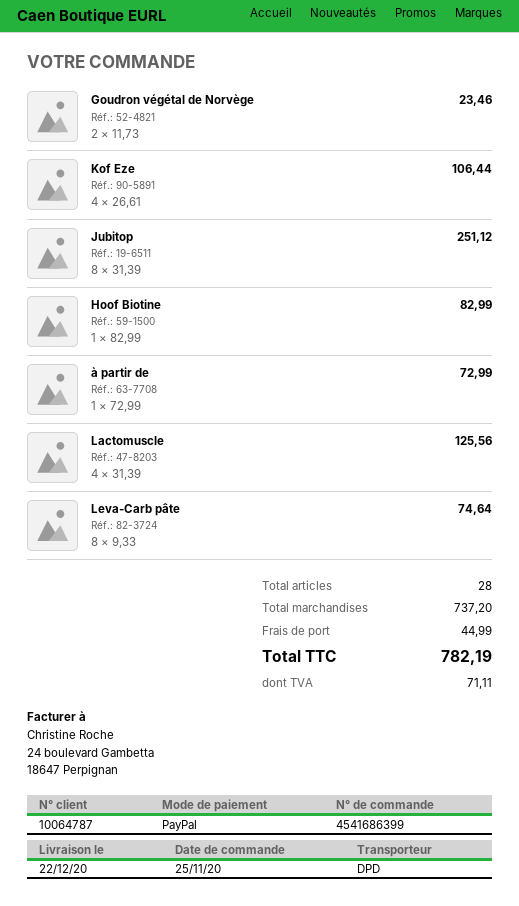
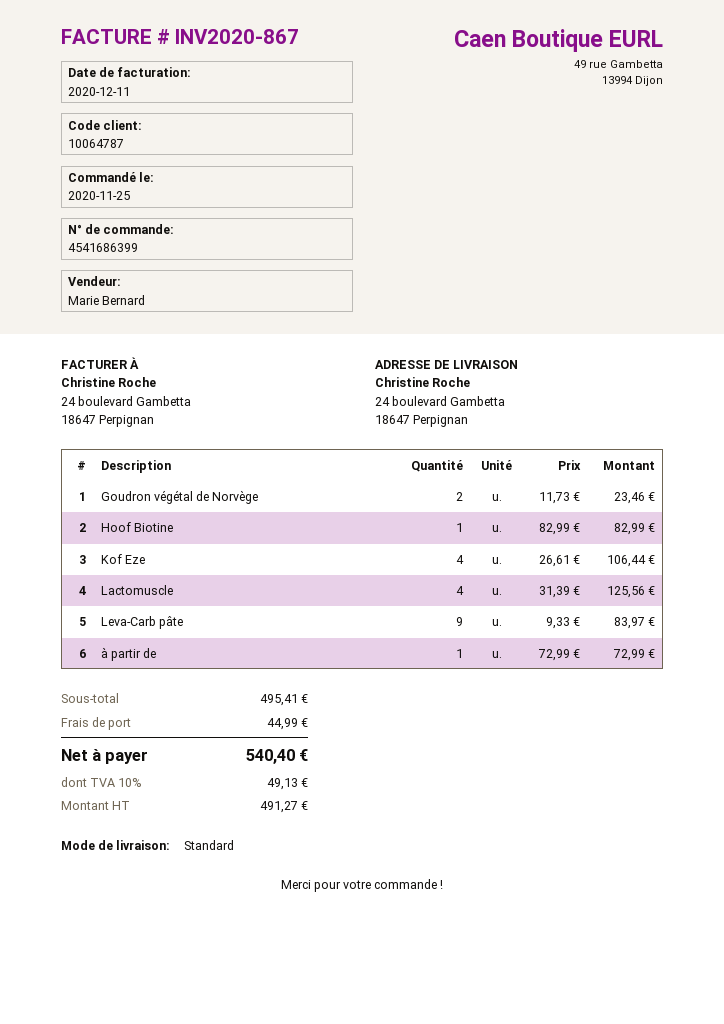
shipping method: DPD -> standard
Jubitop: 8 x 31.39 = 251.12 -> none
Leva-Carb pâte: 8 x 9.33 = 74.64 -> 9 x 9.33 = 83.97
subtotal: 737.20 -> 495.41
tax: 71.11 -> 49.13
total: 782.19 -> 540.40

